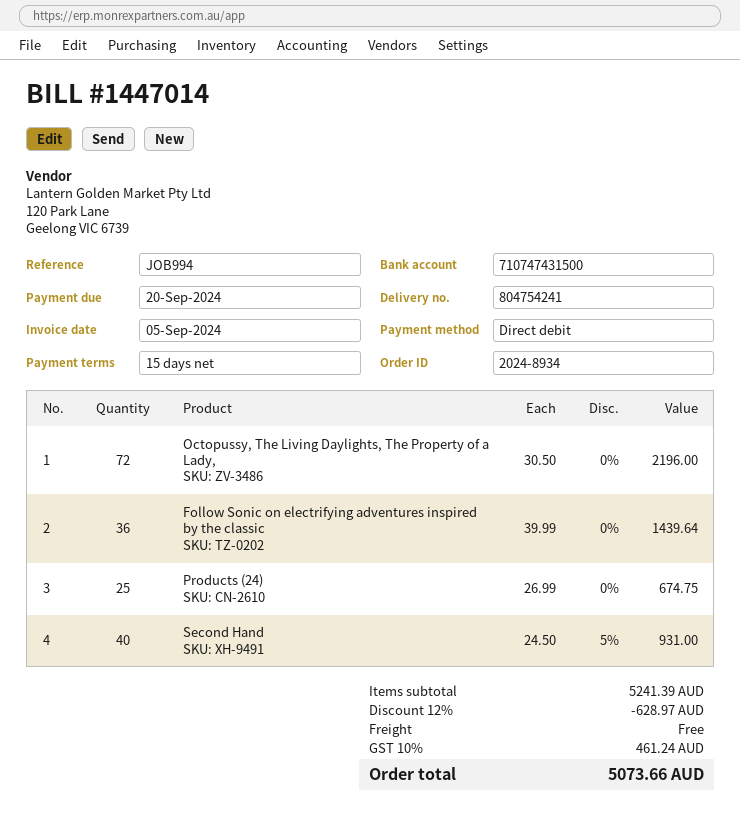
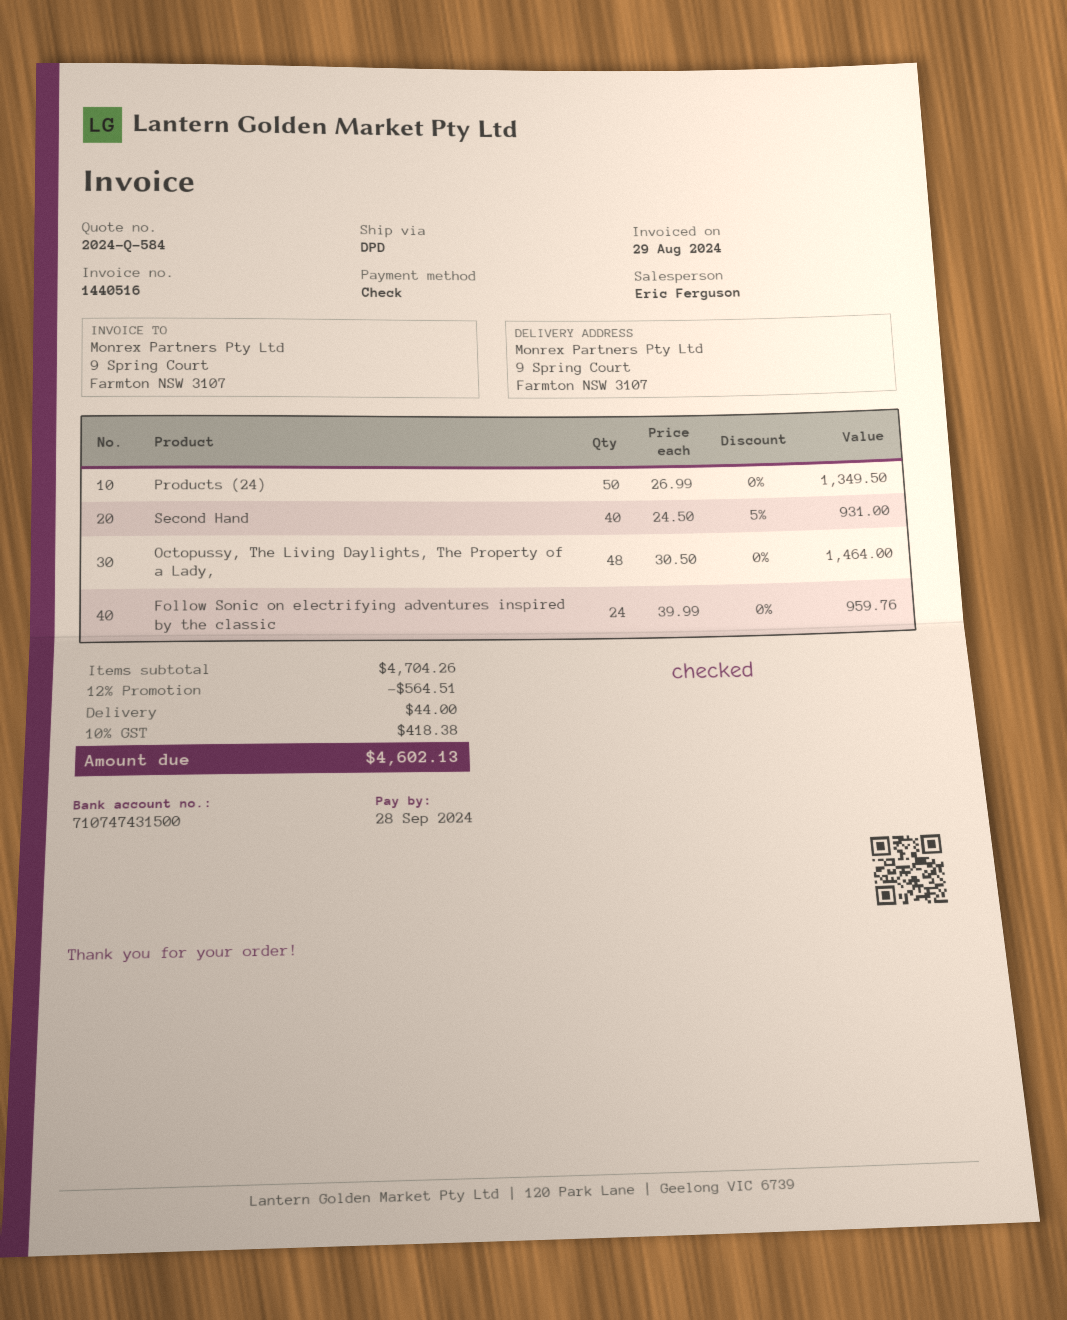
invoice number: 1447014 -> 1440516
invoice date: 2024-09-05 -> 2024-08-29
due date: 2024-09-20 -> 2024-09-28
payment method: direct debit -> cheque
Octopussy, The Living Daylights, The Property of a Lady,: 72 x 30.50 = 2196.00 -> 48 x 30.50 = 1464.00
Follow Sonic on electrifying adventures inspired by the classic: 36 x 39.99 = 1439.64 -> 24 x 39.99 = 959.76
Products (24): 25 x 26.99 = 674.75 -> 50 x 26.99 = 1349.50
subtotal: 5241.39 -> 4704.26
discount: 12% = 628.97 -> 12% = 564.51
shipping: 0.00 -> 44.00
tax: 10% = 461.24 -> 10% = 418.38
total: 5073.66 -> 4602.13

